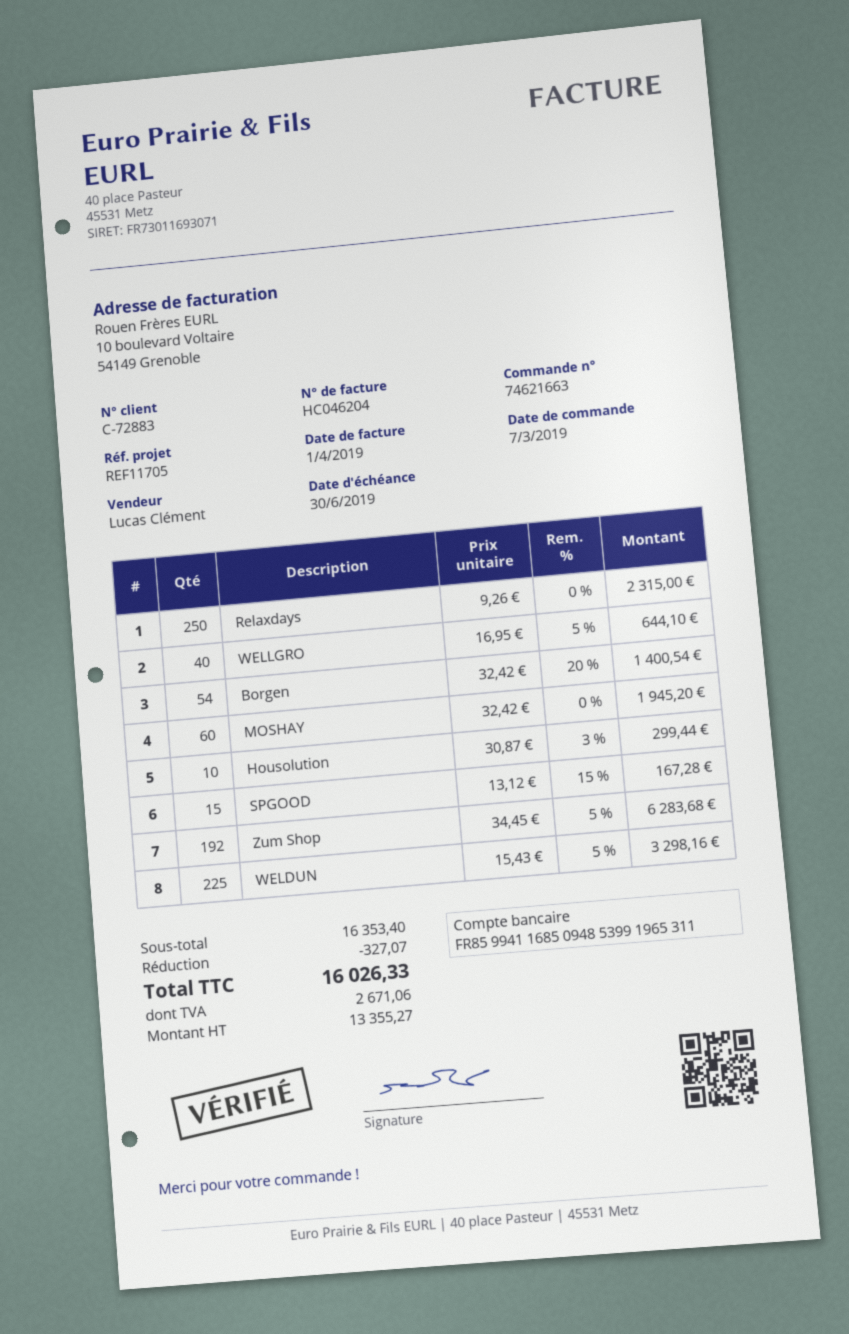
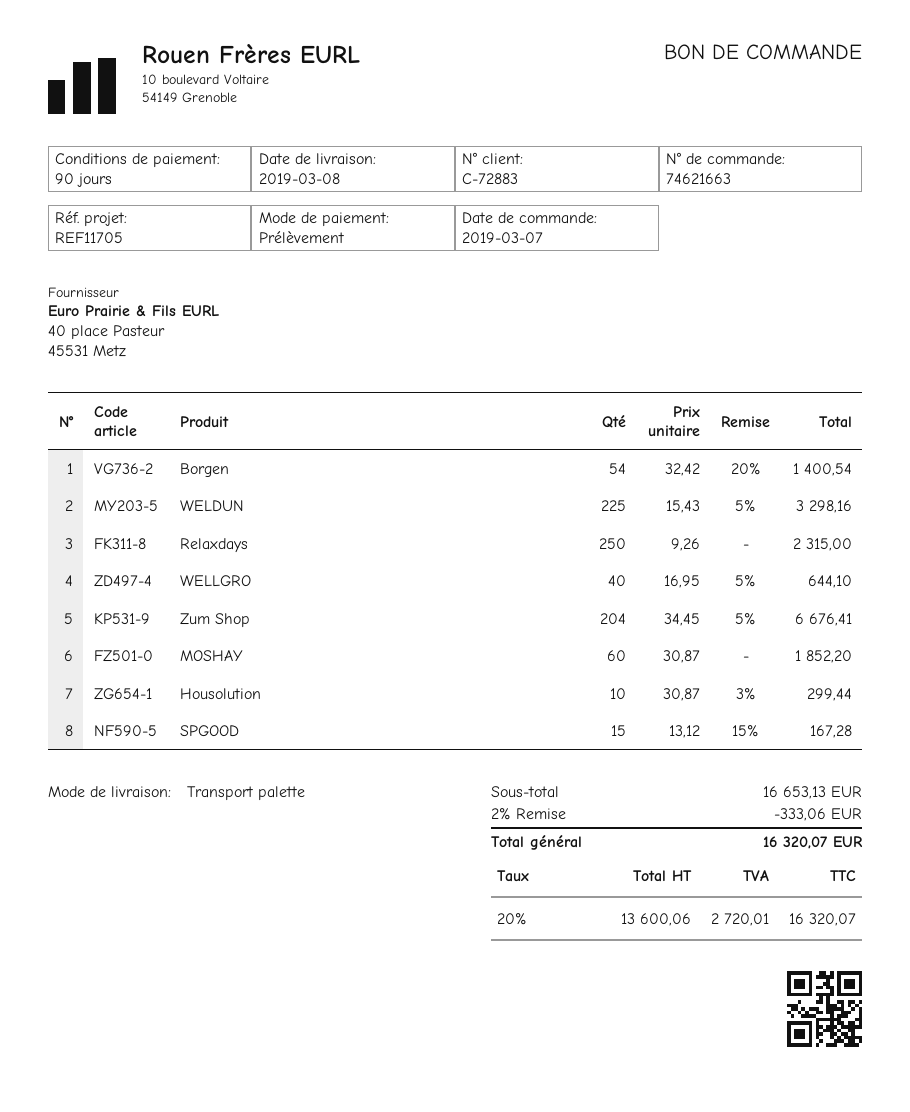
MOSHAY: 60 x 32.42 = 1945.20 -> 60 x 30.87 = 1852.20
Zum Shop: 192 x 34.45 - 5% = 6283.68 -> 204 x 34.45 - 5% = 6676.41
subtotal: 16353.40 -> 16653.13
discount: 327.07 -> 333.06
net: 13355.27 -> 13600.06
tax: 2671.06 -> 2720.01
total: 16026.33 -> 16320.07

